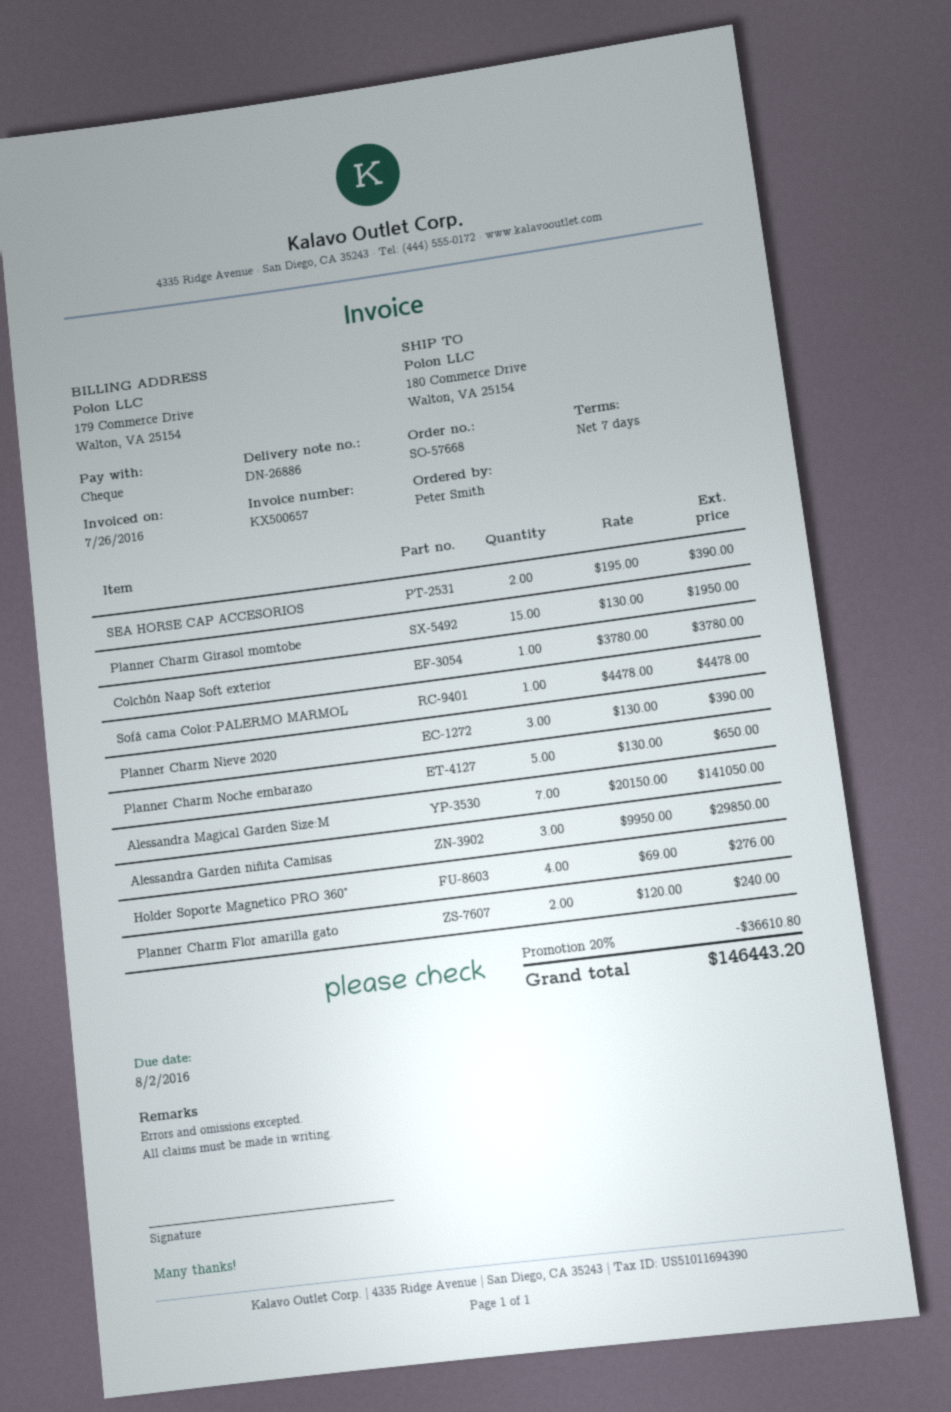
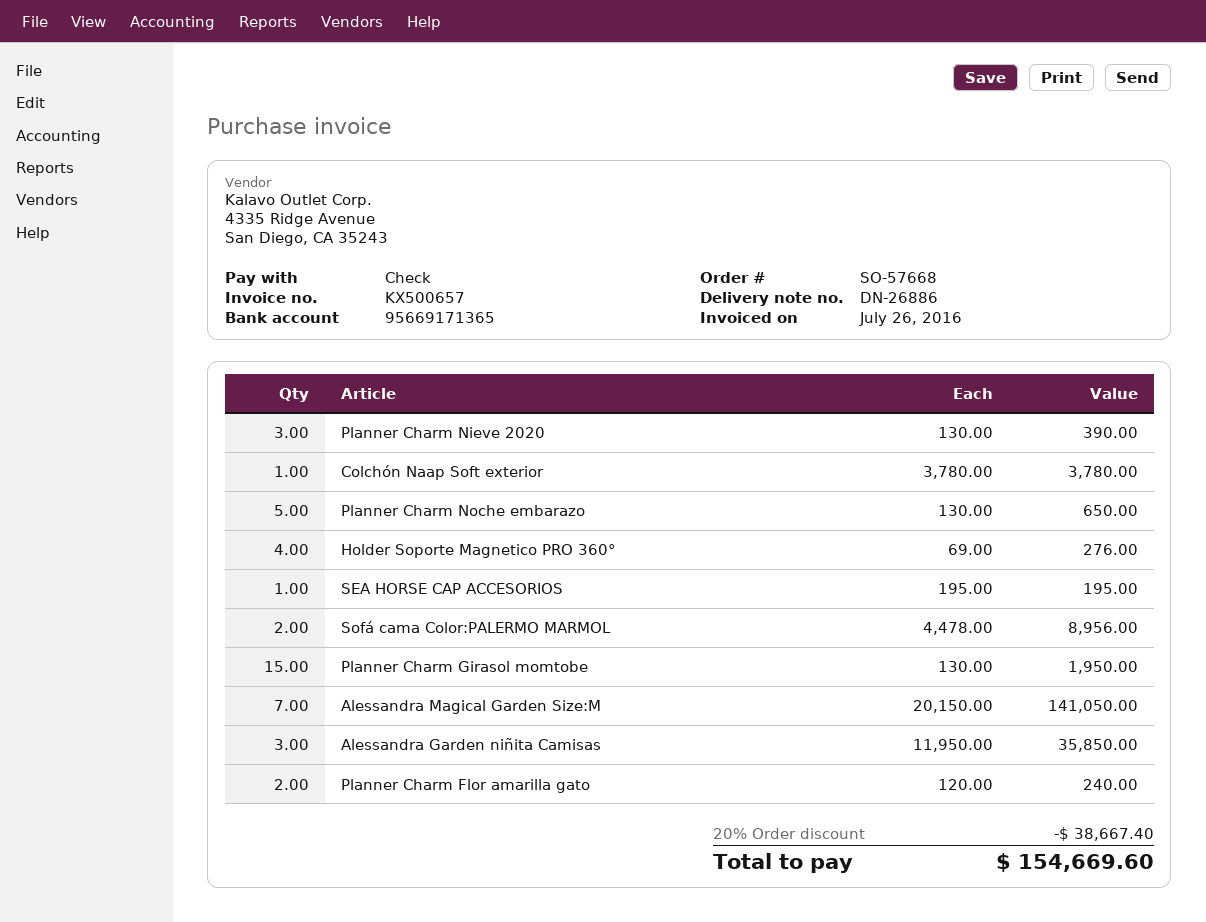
SEA HORSE CAP ACCESORIOS: 2 x 195.00 = 390.00 -> 1 x 195.00 = 195.00
Sofá cama Color:PALERMO MARMOL: 1 x 4478.00 = 4478.00 -> 2 x 4478.00 = 8956.00
Alessandra Garden niñita Camisas: 3 x 9950.00 = 29850.00 -> 3 x 11950.00 = 35850.00
discount: 20% = 36610.80 -> 20% = 38667.40
total: 146443.20 -> 154669.60

